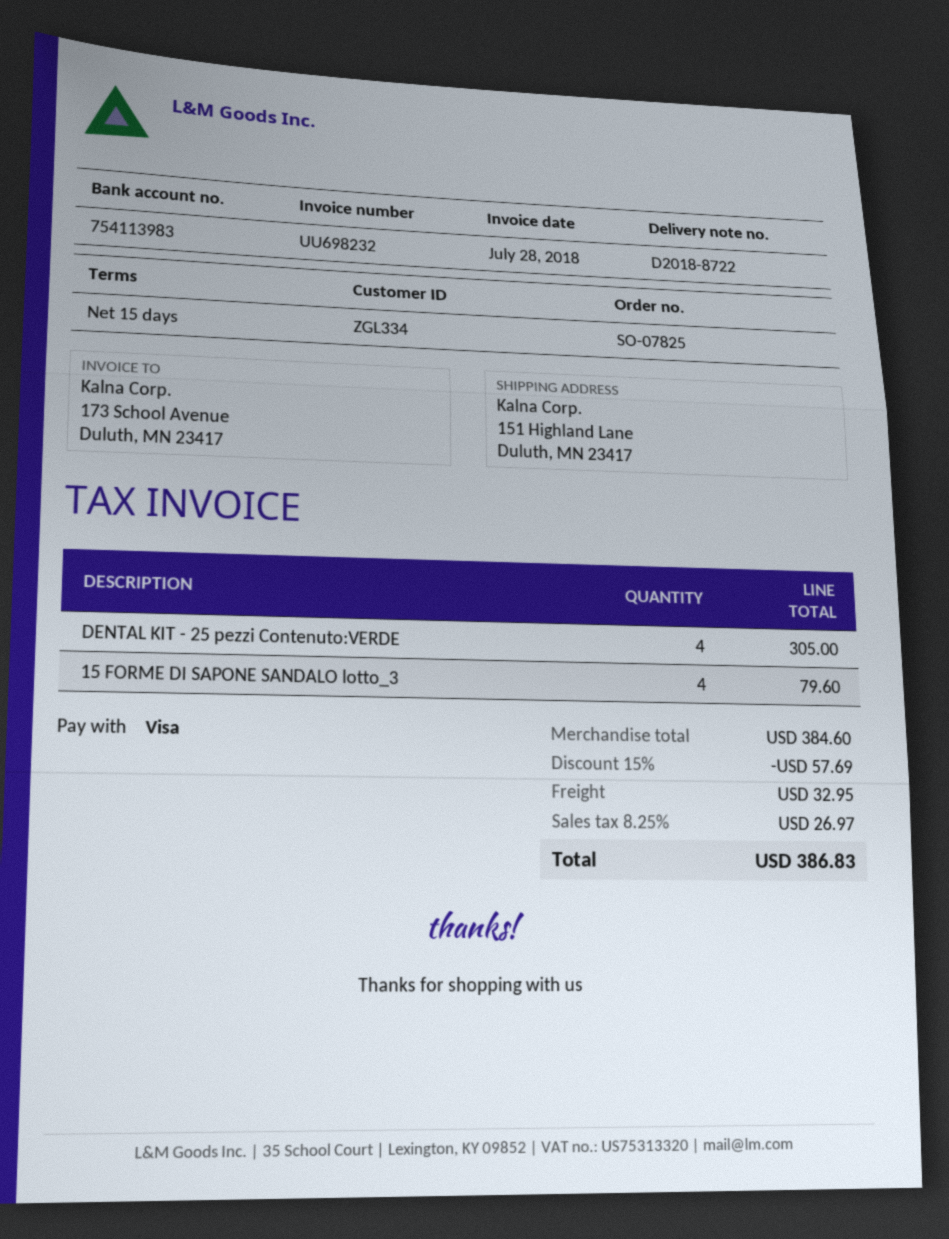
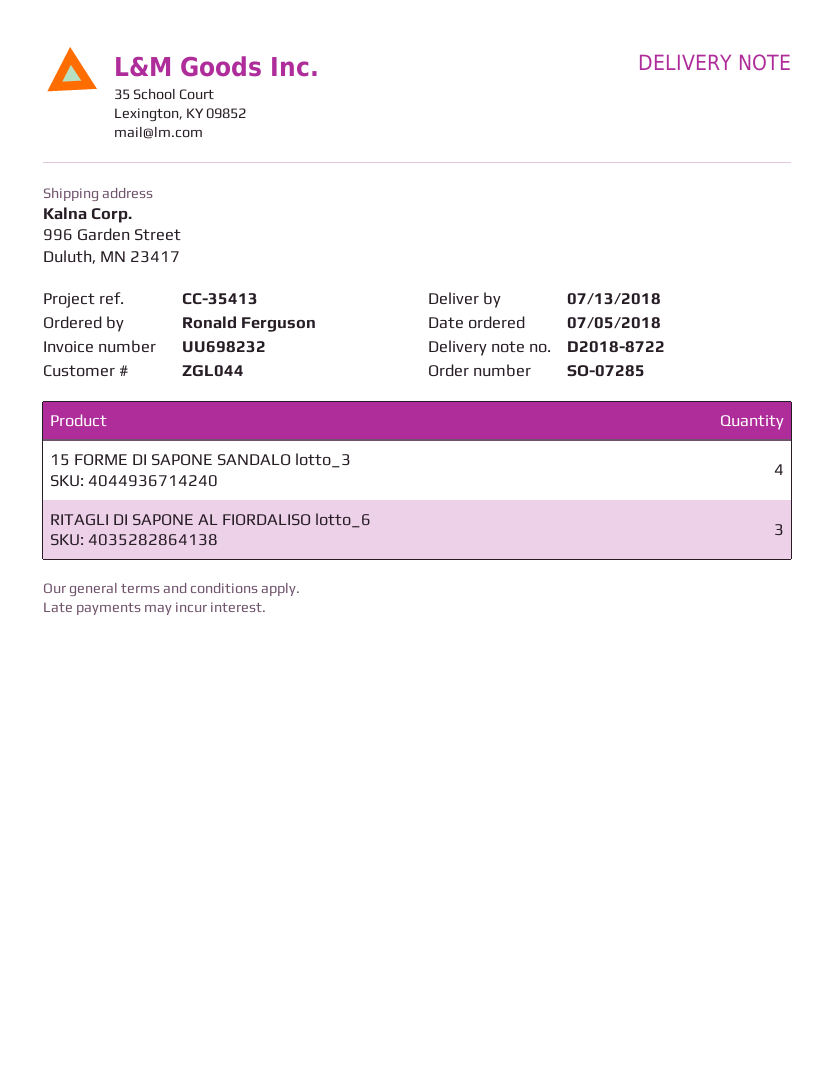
order number: SO-07825 -> SO-07285
customer number: ZGL334 -> ZGL044
ship to: 151 Highland Lane, Duluth, MN 23417 -> 996 Garden Street, Duluth, MN 23417
DENTAL KIT - 25 pezzi Contenuto:VERDE: 4 -> none
RITAGLI DI SAPONE AL FIORDALISO lotto_6: none -> 3

